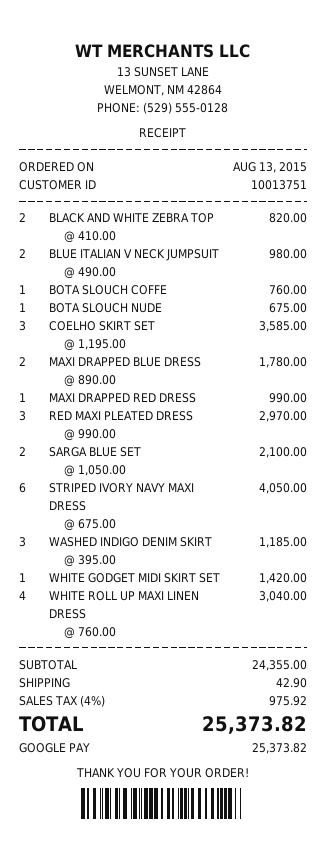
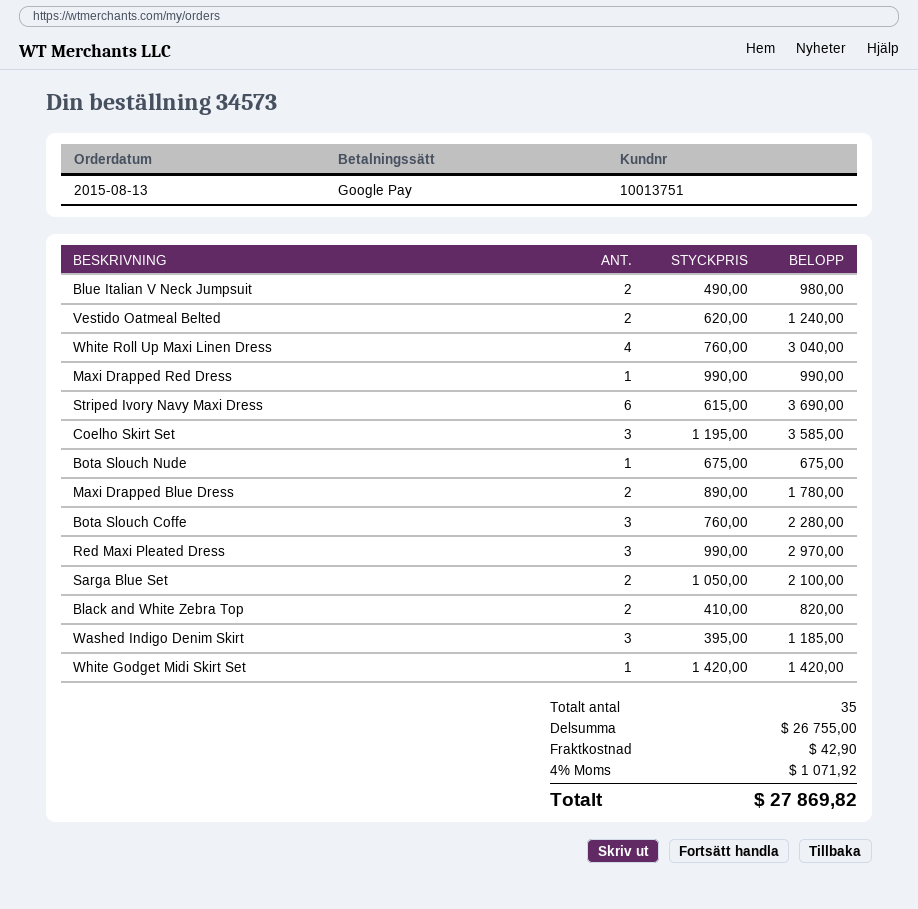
BOTA SLOUCH COFFE: 1 x 760.00 = 760.00 -> 3 x 760.00 = 2280.00
STRIPED IVORY NAVY MAXI DRESS: 6 x 675.00 = 4050.00 -> 6 x 615.00 = 3690.00
Vestido Oatmeal Belted: none -> 2 x 620.00 = 1240.00
subtotal: 24355.00 -> 26755.00
tax: 4% = 975.92 -> 4% = 1071.92
total: 25373.82 -> 27869.82

